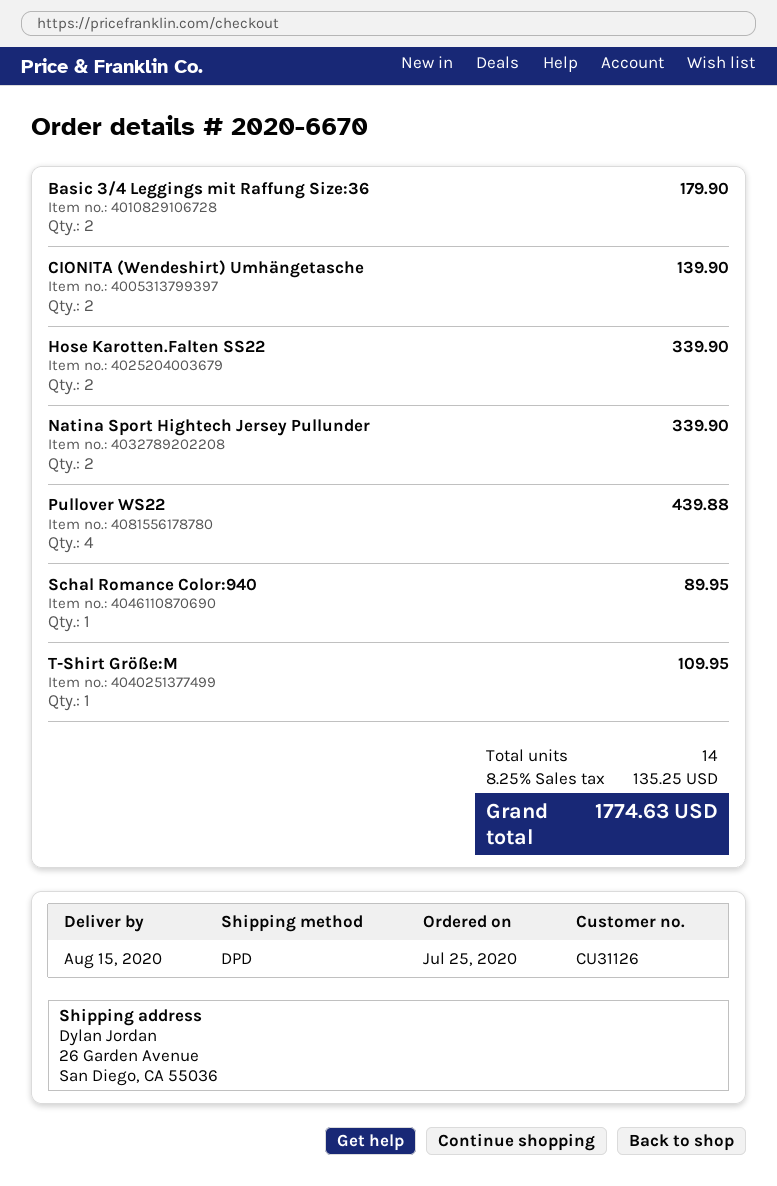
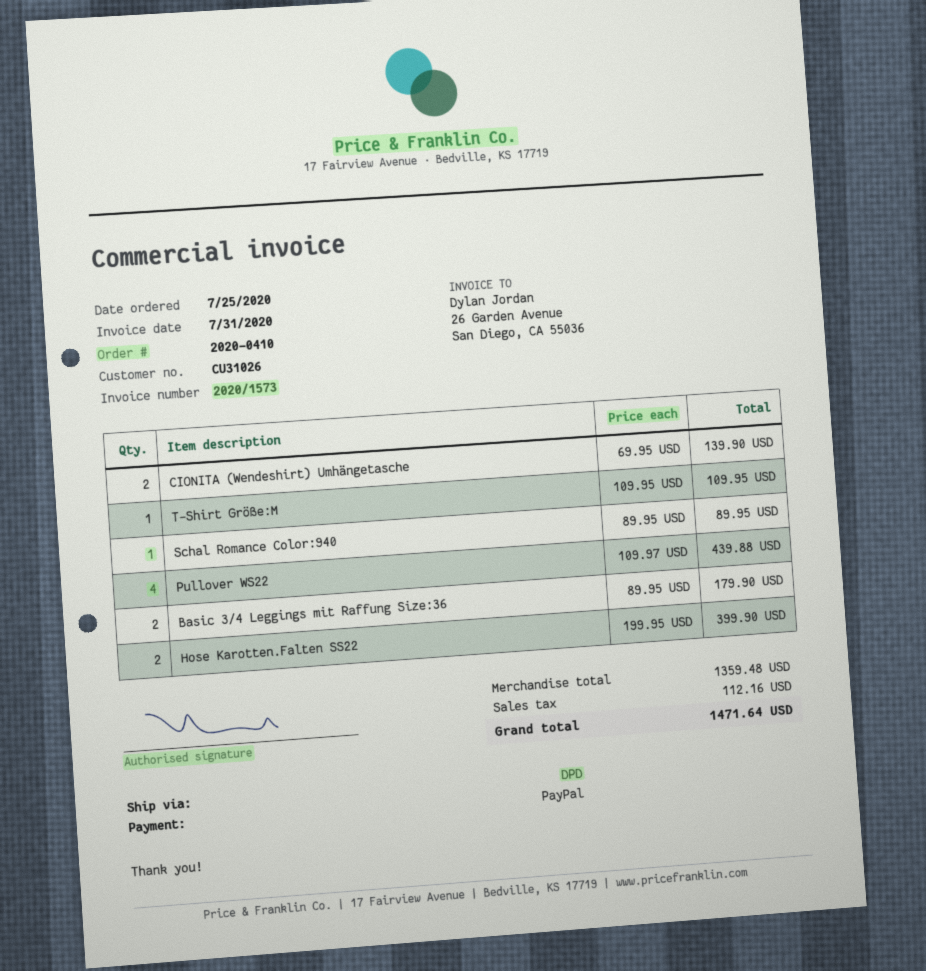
order number: 2020-6670 -> 2020-0410
customer number: CU31126 -> CU31026
Hose Karotten.Falten SS22: 2 for 339.90 -> 2 for 399.90
Natina Sport Hightech Jersey Pullunder: 2 for 339.90 -> none
tax: 135.25 -> 112.16
total: 1774.63 -> 1471.64

